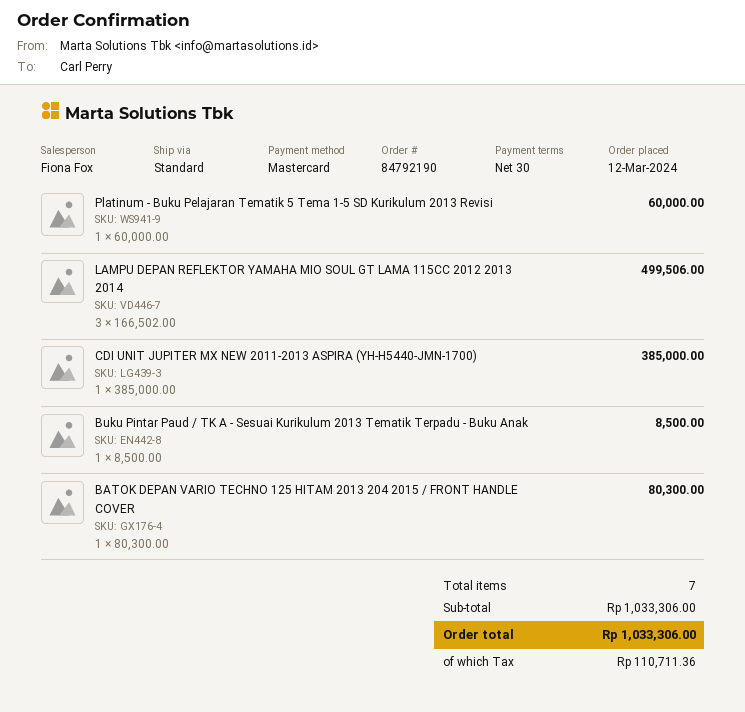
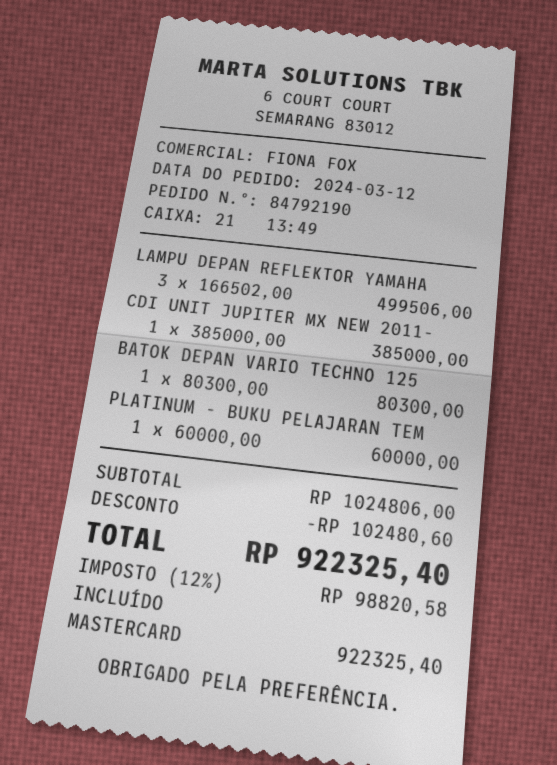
Buku Pintar Paud / TK A - Sesuai Kurikulum 2013 Tematik Terpadu - Buku Anak: 1 x 8500.00 = 8500.00 -> none
subtotal: 1033306.00 -> 1024806.00
discount: none -> 102480.60
tax: 110711.36 -> 98820.58
total: 1033306.00 -> 922325.40

